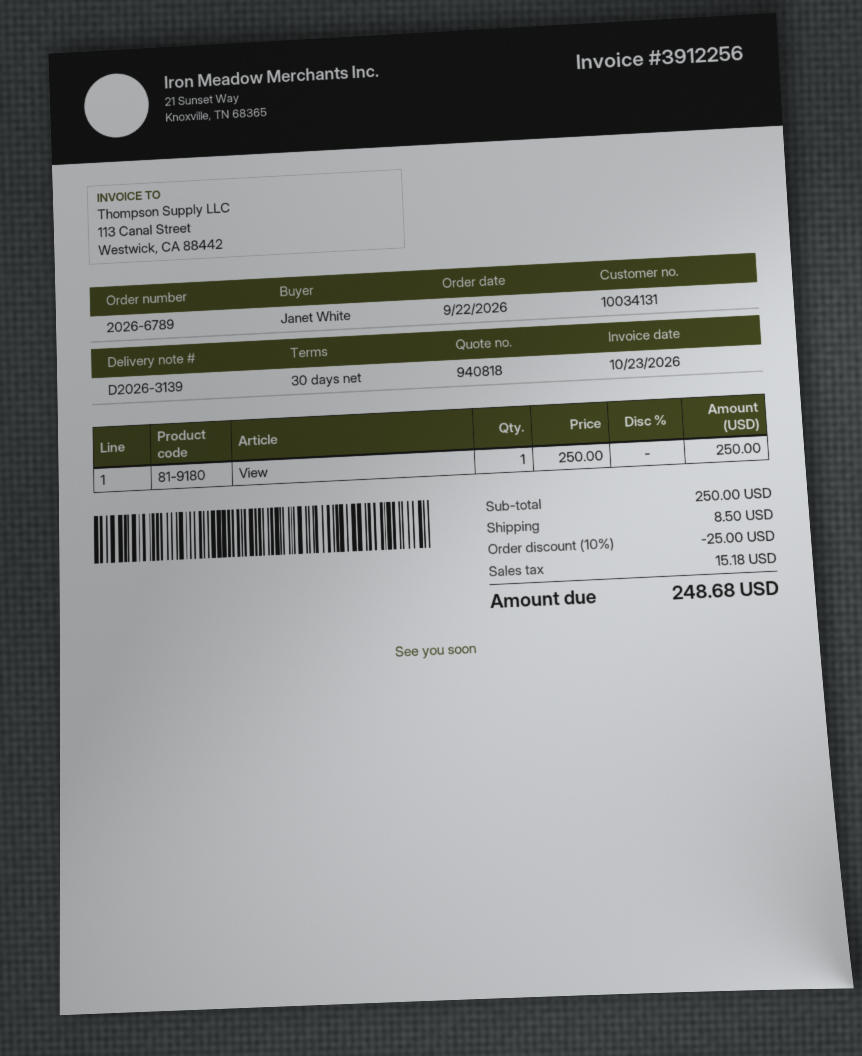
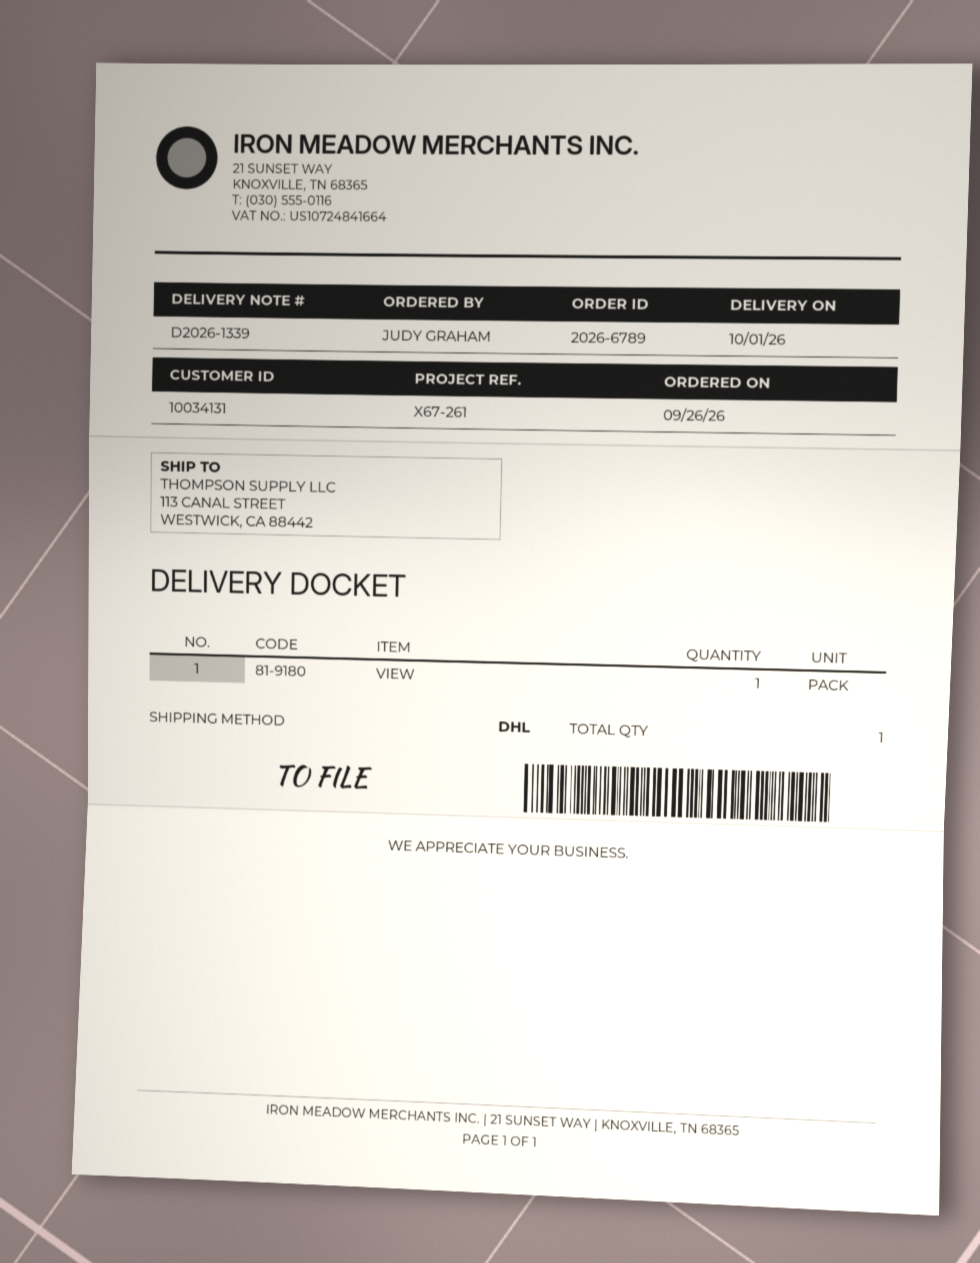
order date: 2026-09-22 -> 2026-09-26
delivery note number: D2026-3139 -> D2026-1339
ordered by: Janet White -> JUDY GRAHAM

